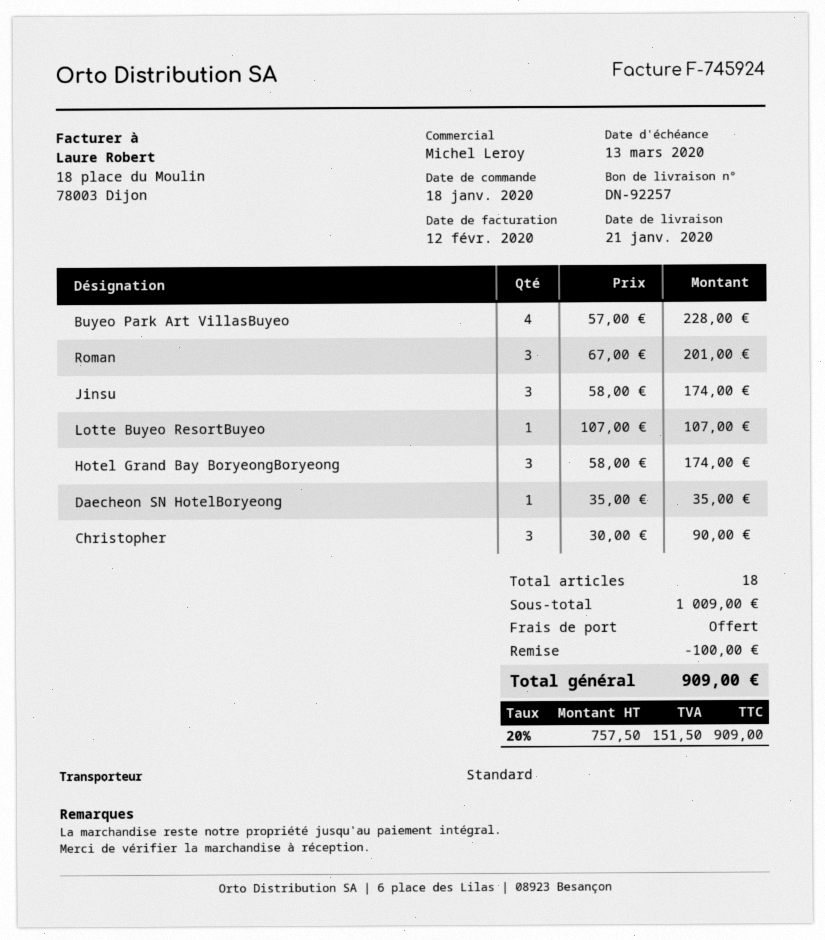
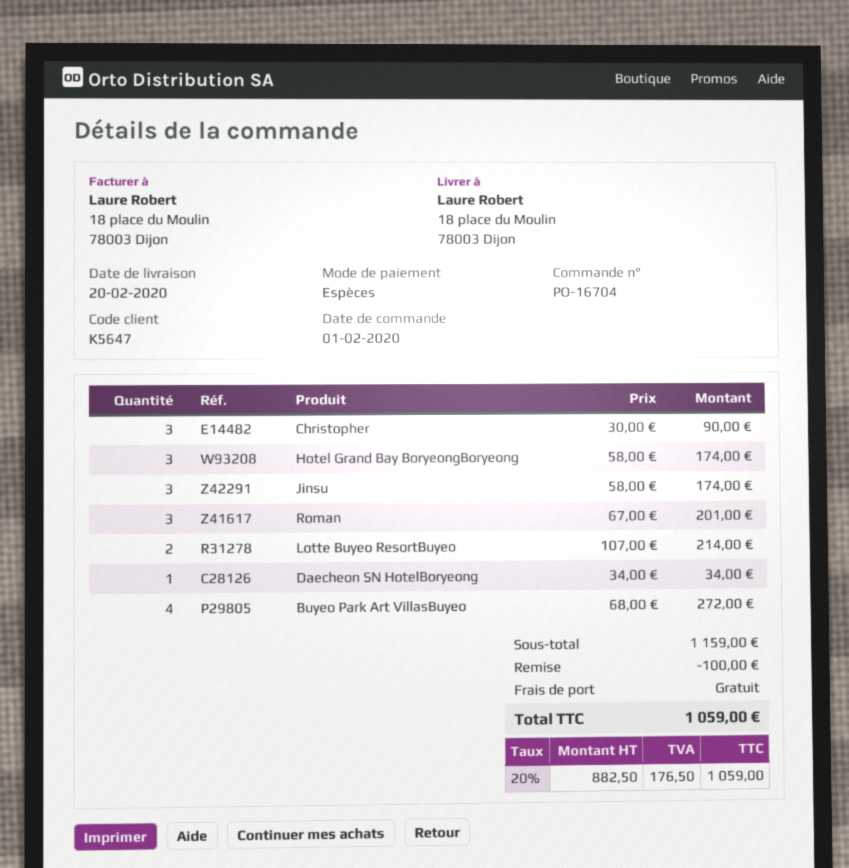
order date: 2020-01-18 -> 2020-02-01
delivery date: 2020-01-21 -> 2020-02-20
Buyeo Park Art VillasBuyeo: 4 x 57.00 = 228.00 -> 4 x 68.00 = 272.00
Lotte Buyeo ResortBuyeo: 1 x 107.00 = 107.00 -> 2 x 107.00 = 214.00
Daecheon SN HotelBoryeong: 1 x 35.00 = 35.00 -> 1 x 34.00 = 34.00
subtotal: 1009.00 -> 1159.00
net: 757.50 -> 882.50
tax: 20% = 151.50 -> 20% = 176.50
total: 909.00 -> 1059.00

